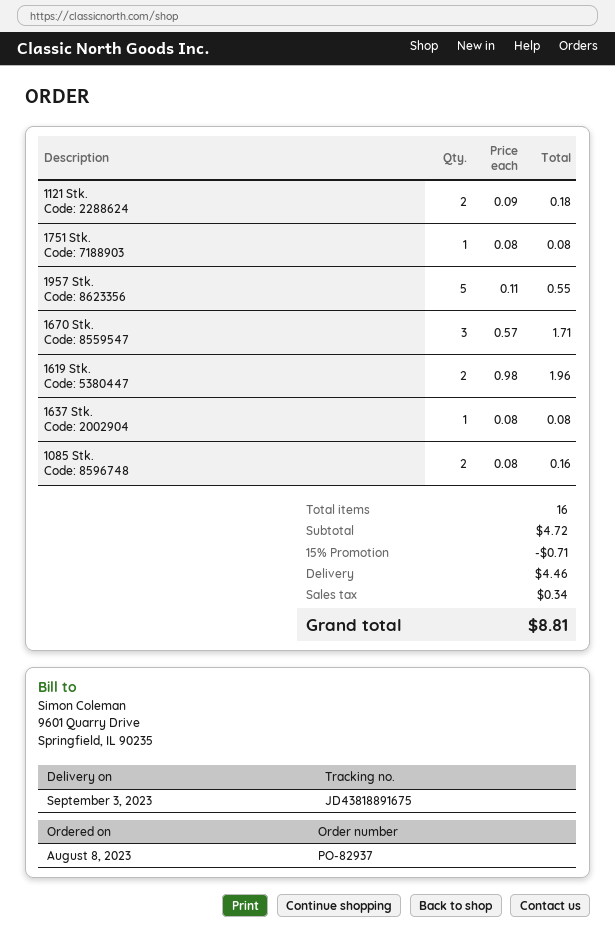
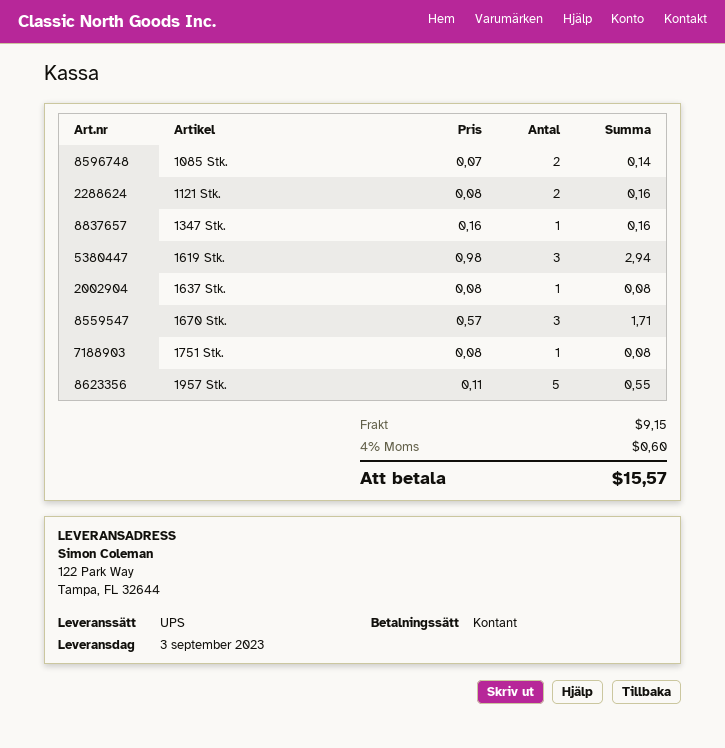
1121 Stk.: 2 x 0.09 = 0.18 -> 2 x 0.08 = 0.16
1619 Stk.: 2 x 0.98 = 1.96 -> 3 x 0.98 = 2.94
1085 Stk.: 2 x 0.08 = 0.16 -> 2 x 0.07 = 0.14
1347 Stk.: none -> 1 x 0.16 = 0.16
discount: 15% = 0.71 -> none
shipping: 4.46 -> 9.15
tax: 0.34 -> 0.60
total: 8.81 -> 15.57

